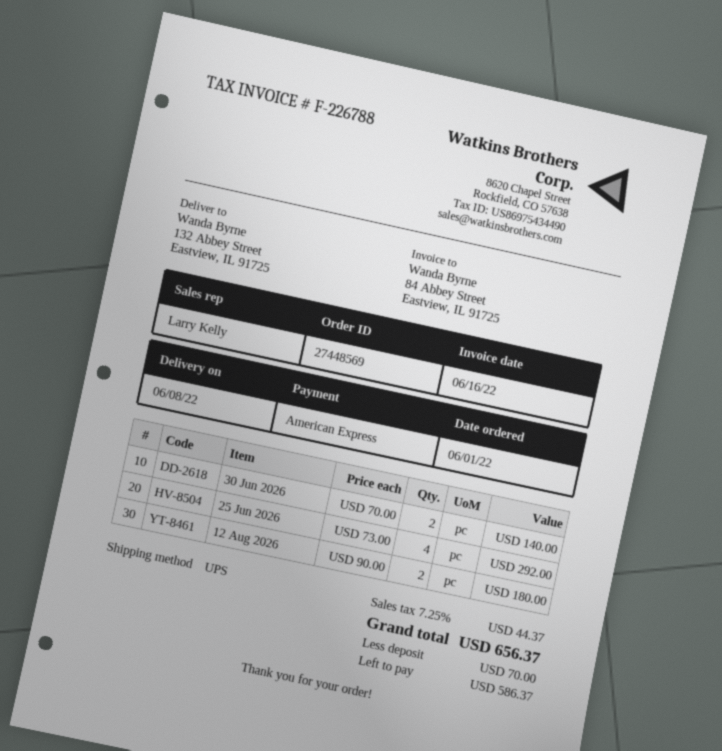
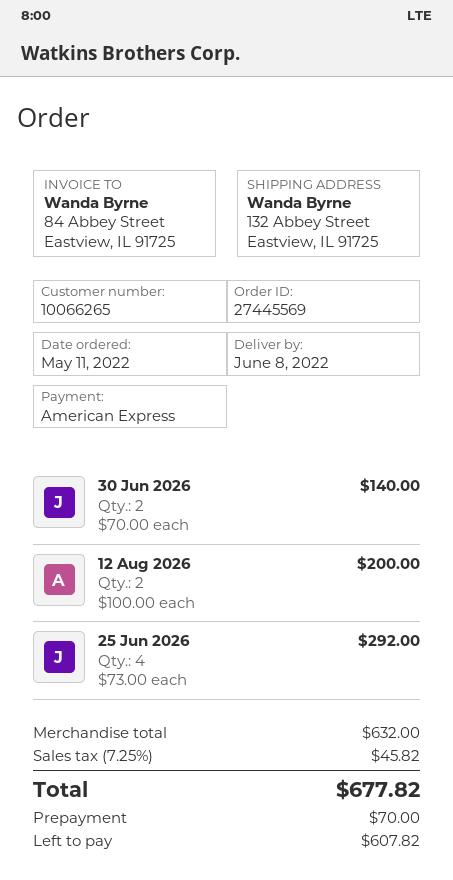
order number: 27448569 -> 27445569
order date: 2022-06-01 -> 2022-05-11
12 Aug 2026: 2 x 90.00 = 180.00 -> 2 x 100.00 = 200.00
tax: 7.25% = 44.37 -> 7.25% = 45.82
total: 656.37 -> 677.82
balance: 586.37 -> 607.82

